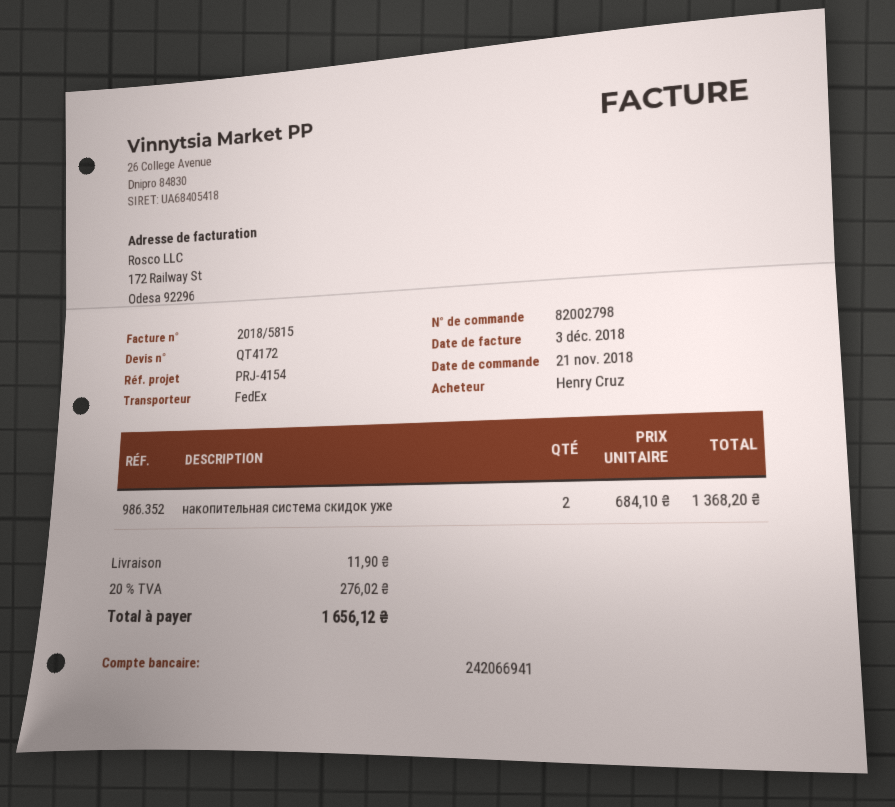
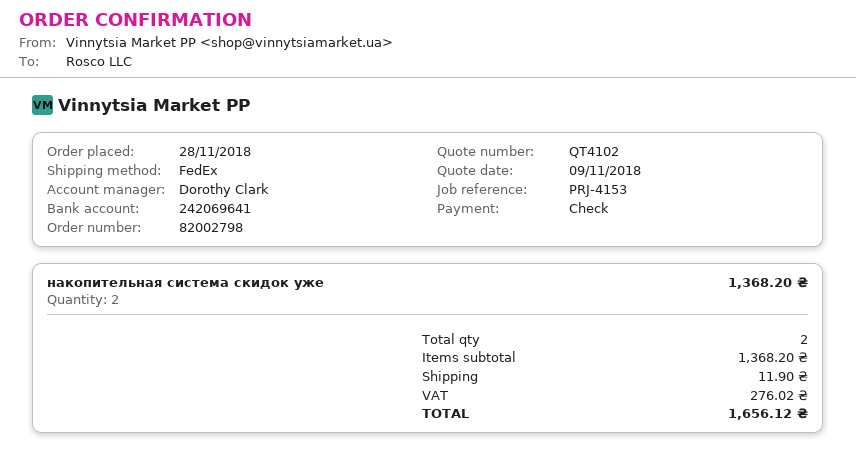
quote number: QT4172 -> QT4102
order date: 2018-11-21 -> 2018-11-28
reference: PRJ-4154 -> PRJ-4153
bank account: 242066941 -> 242069641

